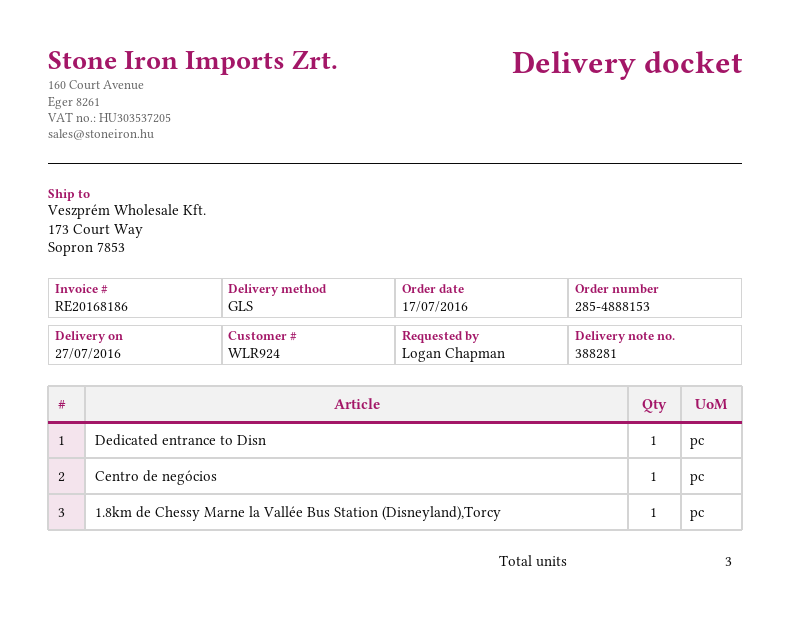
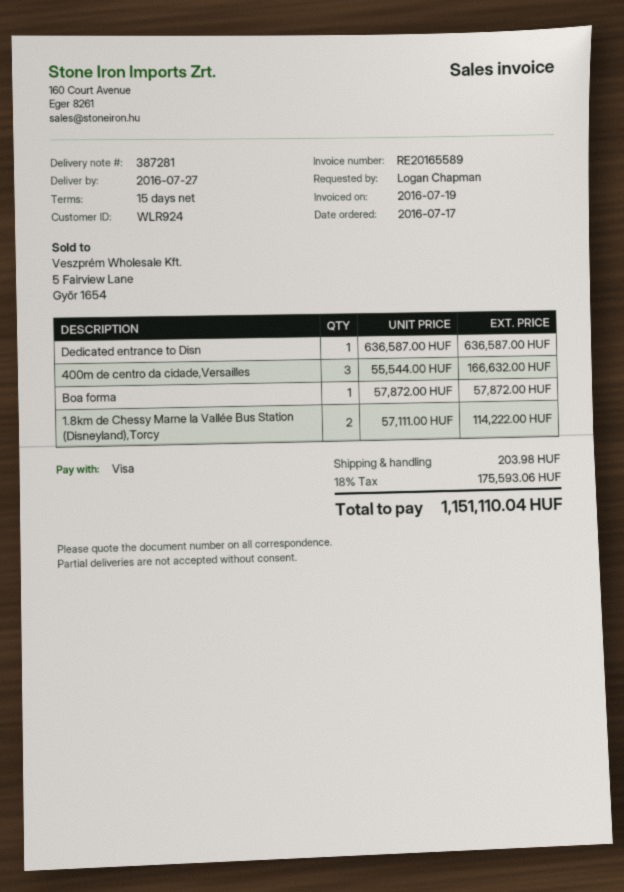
delivery note number: 388281 -> 387281
invoice number: RE20168186 -> RE20165589
Centro de negócios: 1 -> none
1.8km de Chessy Marne la Vallée Bus Station (Disneyland),Torcy: 1 -> 2
400m de centro da cidade,Versailles: none -> 3
Boa forma: none -> 1

